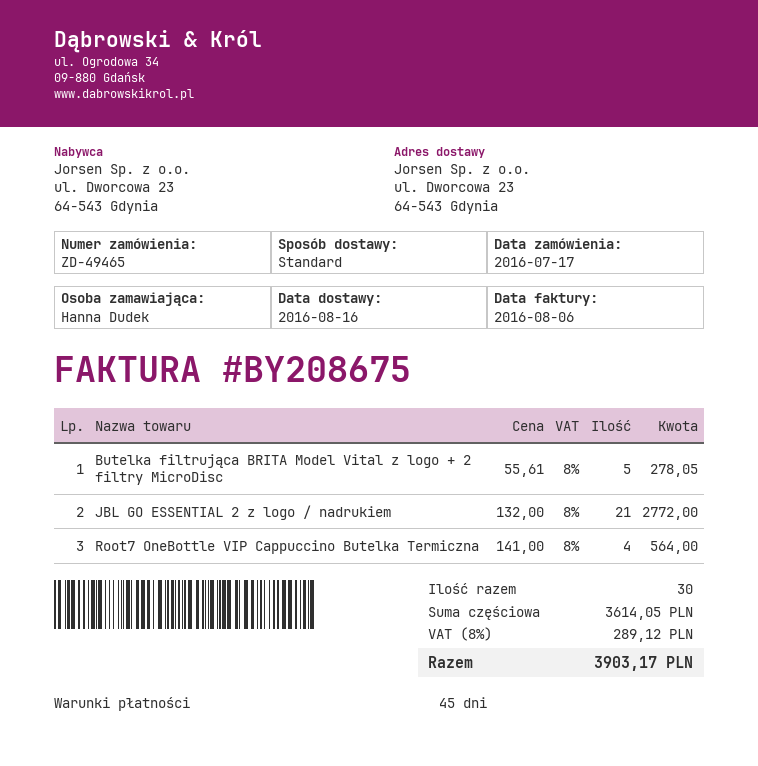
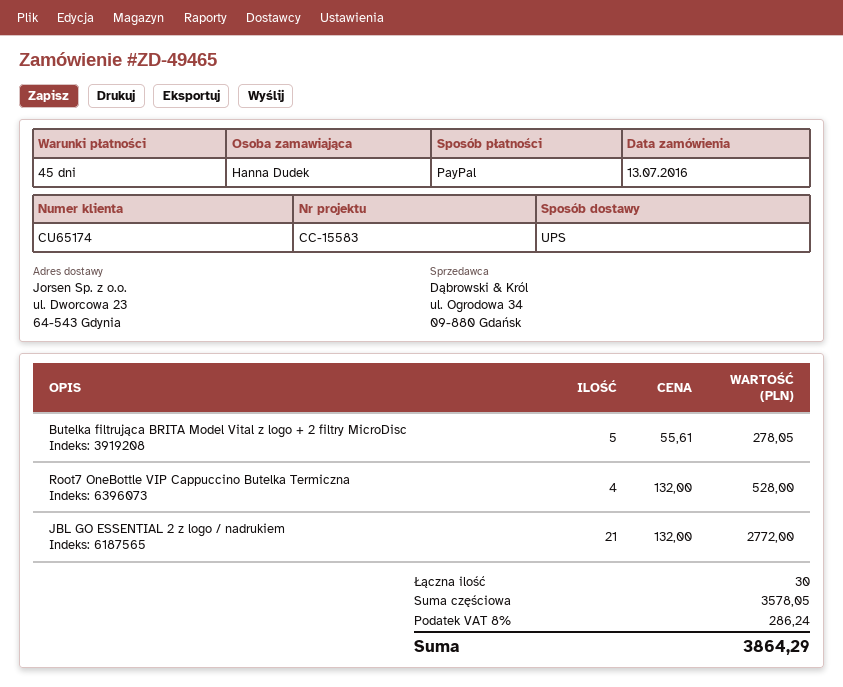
order date: 2016-07-17 -> 2016-07-13
shipping method: standard -> UPS
Root7 OneBottle VIP Cappuccino Butelka Termiczna: 4 x 141.00 = 564.00 -> 4 x 132.00 = 528.00
subtotal: 3614.05 -> 3578.05
tax: 8% = 289.12 -> 8% = 286.24
total: 3903.17 -> 3864.29

